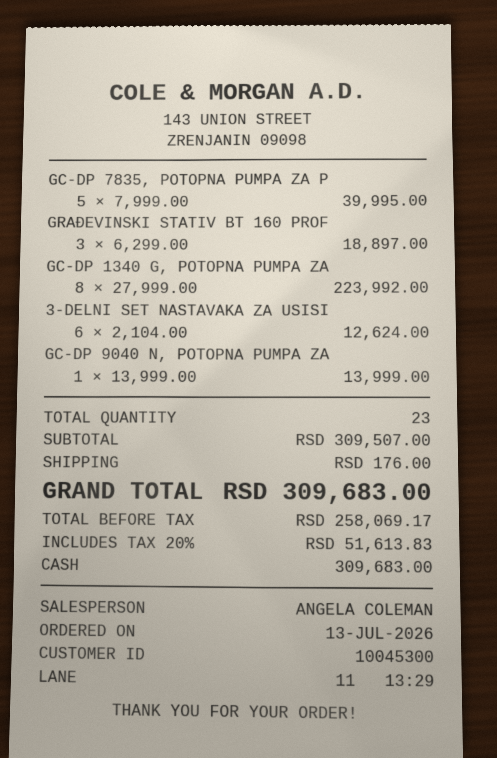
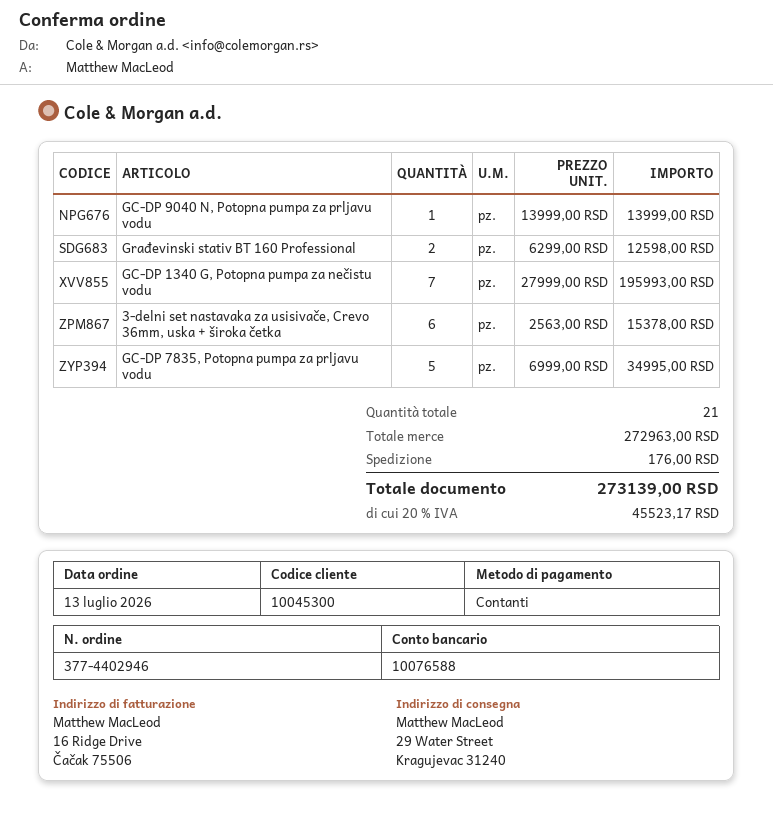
GC-DP 7835, POTOPNA PUMPA ZA P: 5 x 7999.00 = 39995.00 -> 5 x 6999.00 = 34995.00
GRAĐEVINSKI STATIV BT 160 PROF: 3 x 6299.00 = 18897.00 -> 2 x 6299.00 = 12598.00
GC-DP 1340 G, POTOPNA PUMPA ZA: 8 x 27999.00 = 223992.00 -> 7 x 27999.00 = 195993.00
3-DELNI SET NASTAVAKA ZA USISI: 6 x 2104.00 = 12624.00 -> 6 x 2563.00 = 15378.00
total quantity: 23 -> 21
subtotal: 309507.00 -> 272963.00
tax: 20% = 51613.83 -> 20% = 45523.17
total: 309683.00 -> 273139.00

